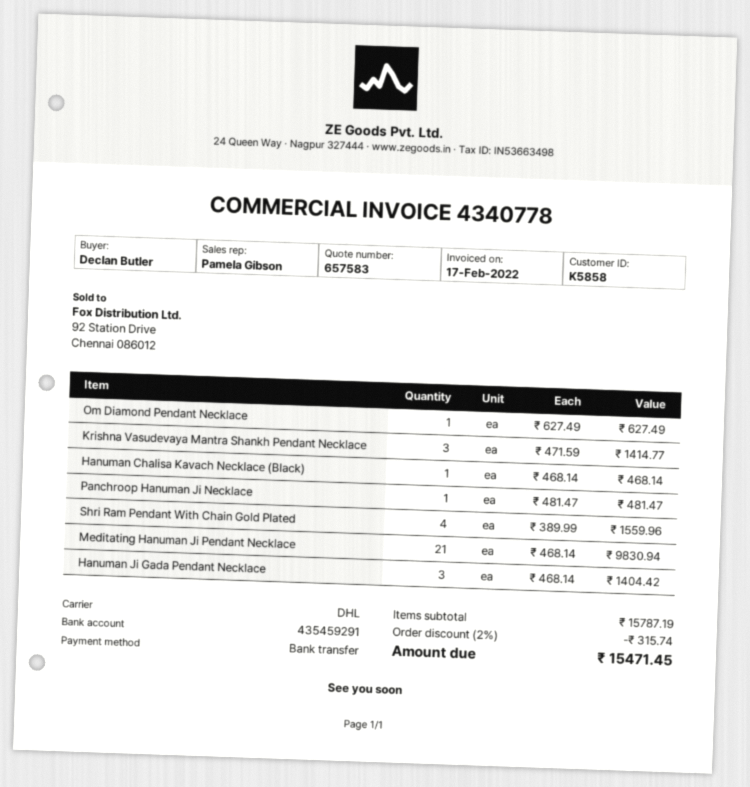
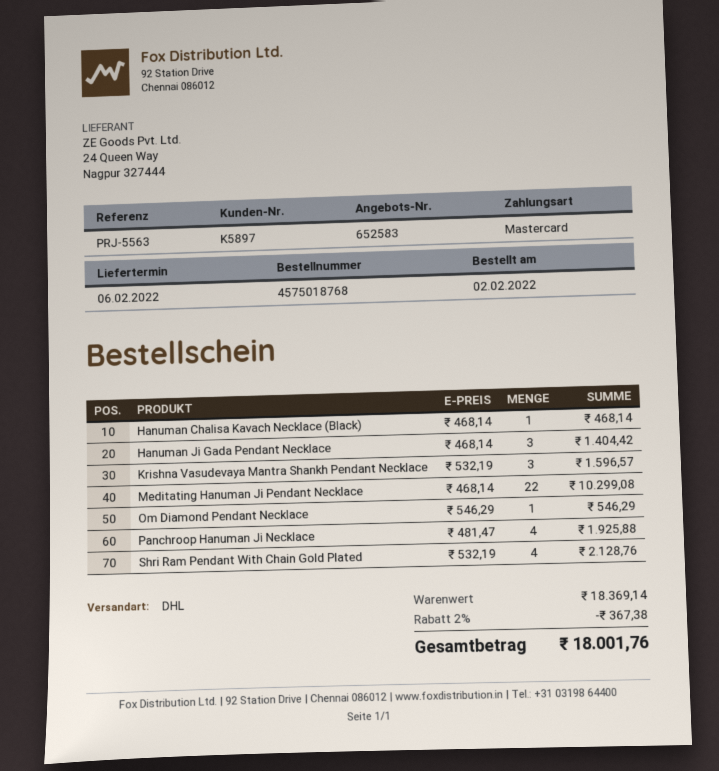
quote number: 657583 -> 652583
customer number: K5858 -> K5897
payment method: bank transfer -> Mastercard
Om Diamond Pendant Necklace: 1 x 627.49 = 627.49 -> 1 x 546.29 = 546.29
Krishna Vasudevaya Mantra Shankh Pendant Necklace: 3 x 471.59 = 1414.77 -> 3 x 532.19 = 1596.57
Panchroop Hanuman Ji Necklace: 1 x 481.47 = 481.47 -> 4 x 481.47 = 1925.88
Shri Ram Pendant With Chain Gold Plated: 4 x 389.99 = 1559.96 -> 4 x 532.19 = 2128.76
Meditating Hanuman Ji Pendant Necklace: 21 x 468.14 = 9830.94 -> 22 x 468.14 = 10299.08
subtotal: 15787.19 -> 18369.14
discount: 2% = 315.74 -> 2% = 367.38
total: 15471.45 -> 18001.76

